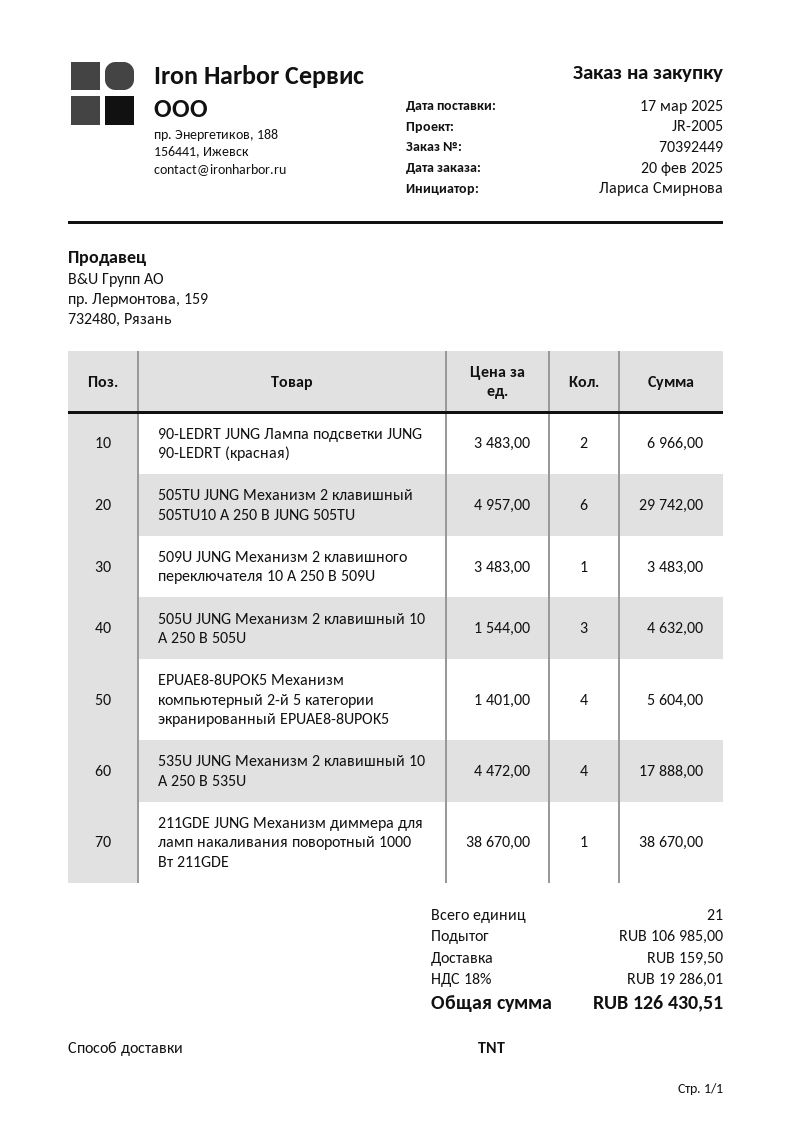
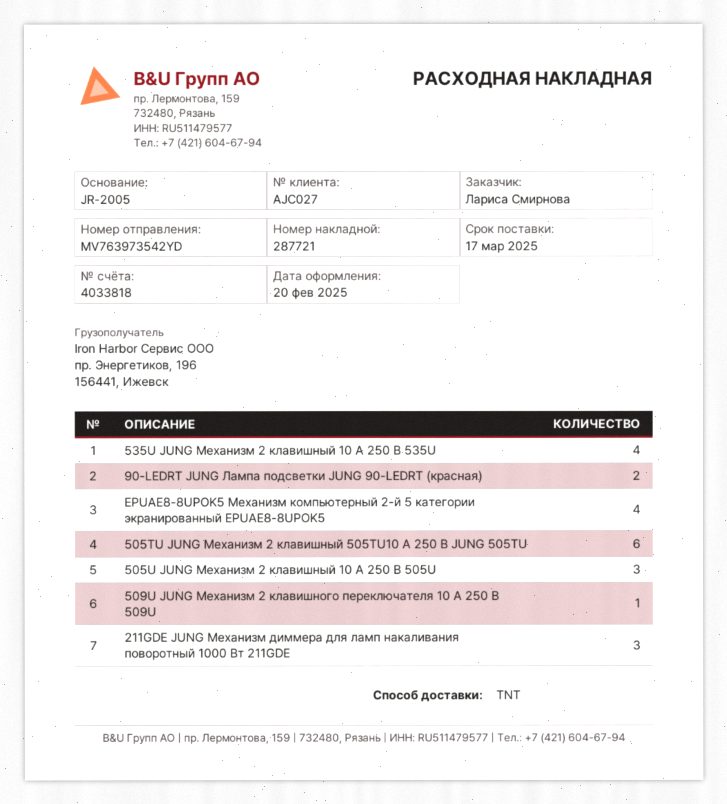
211GDE JUNG Механизм диммера для ламп накаливания поворотный 1000 Вт 211GDE: 1 -> 3

